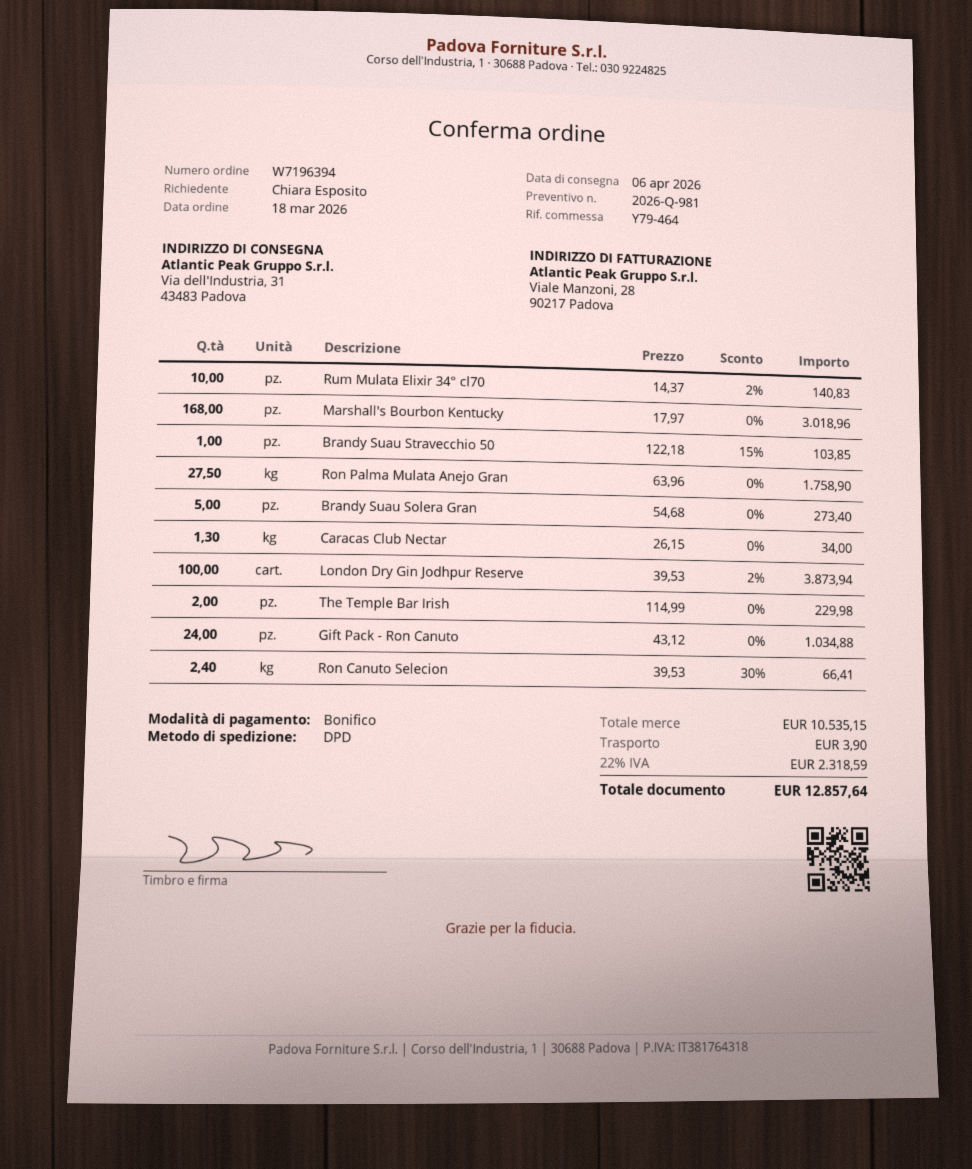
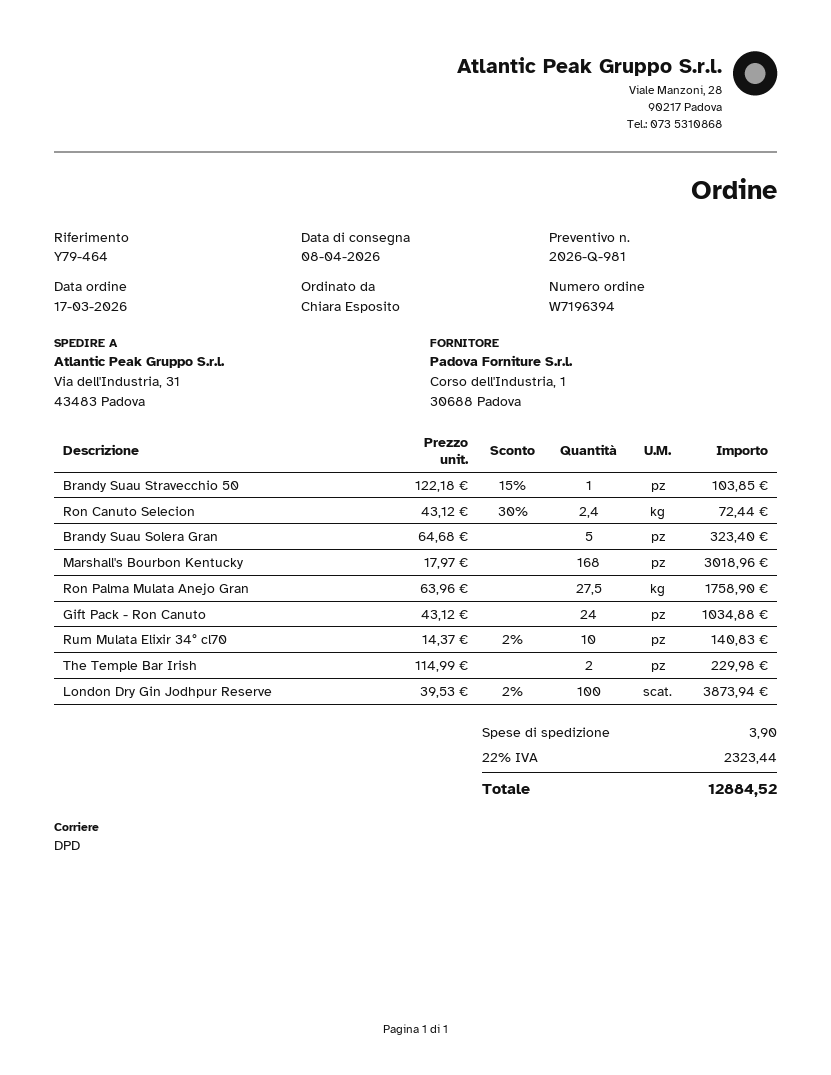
order date: 2026-03-18 -> 2026-03-17
delivery date: 2026-04-06 -> 2026-04-08
Brandy Suau Solera Gran: 5 x 54.68 = 273.40 -> 5 x 64.68 = 323.40
Caracas Club Nectar: 1.3 x 26.15 = 34.00 -> none
Ron Canuto Selecion: 2.4 x 39.53 - 30% = 66.41 -> 2.4 x 43.12 - 30% = 72.44
tax: 22% = 2318.59 -> 22% = 2323.44
total: 12857.64 -> 12884.52

